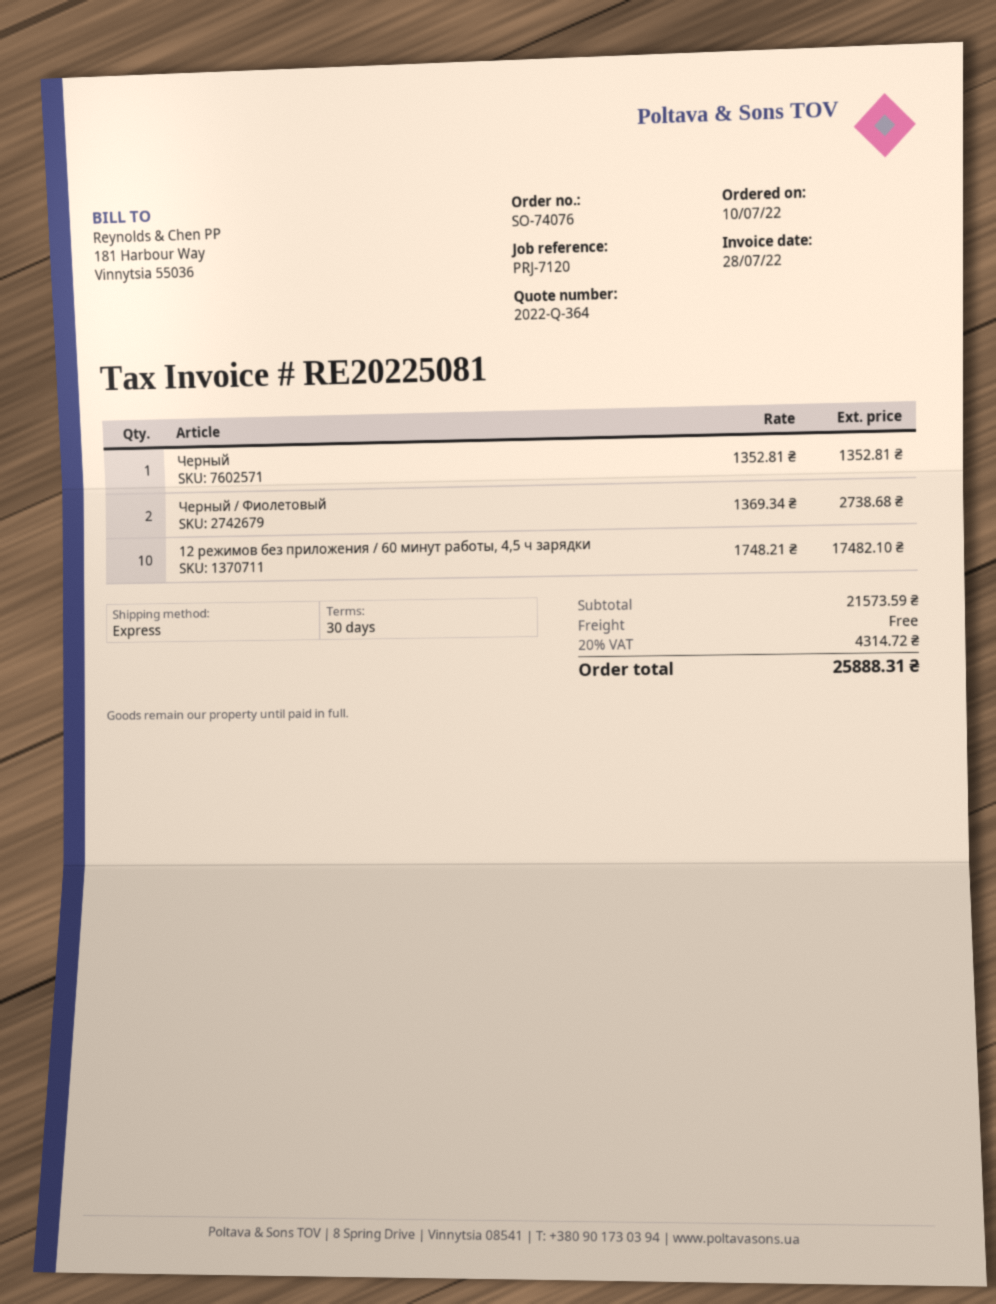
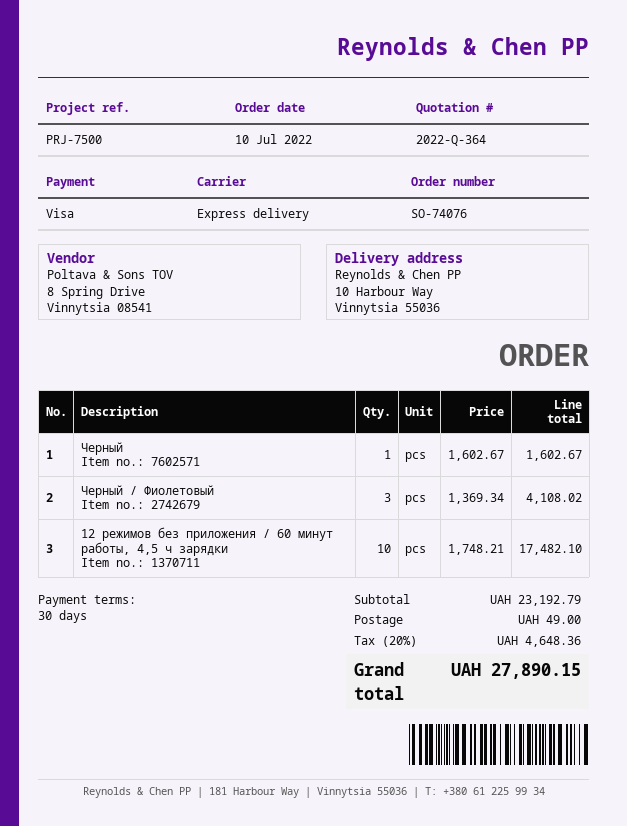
reference: PRJ-7120 -> PRJ-7500
Черный: 1 x 1352.81 = 1352.81 -> 1 x 1602.67 = 1602.67
Черный / Фиолетовый: 2 x 1369.34 = 2738.68 -> 3 x 1369.34 = 4108.02
subtotal: 21573.59 -> 23192.79
shipping: 0.00 -> 49.00
tax: 20% = 4314.72 -> 20% = 4648.36
total: 25888.31 -> 27890.15

